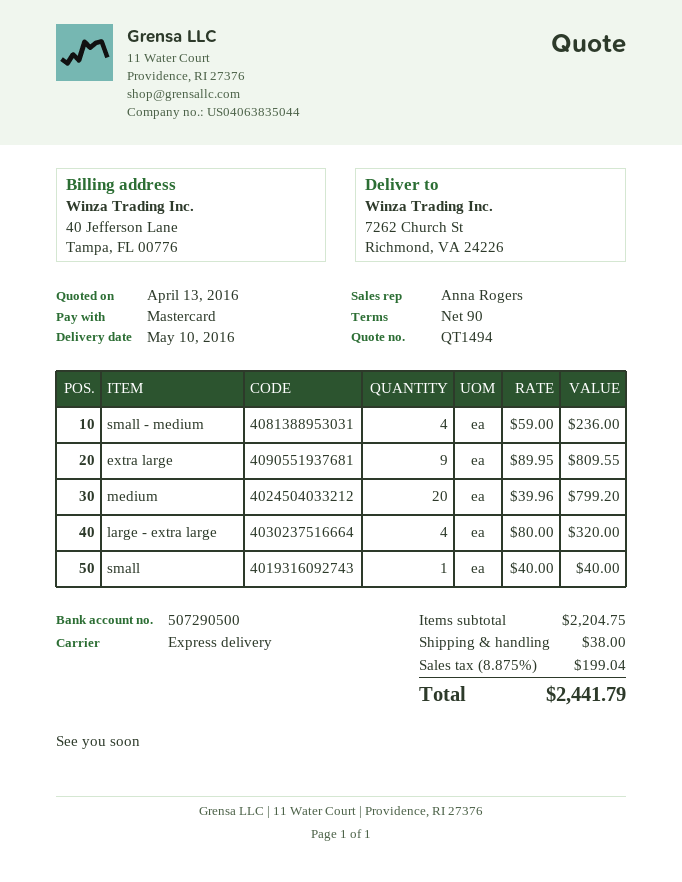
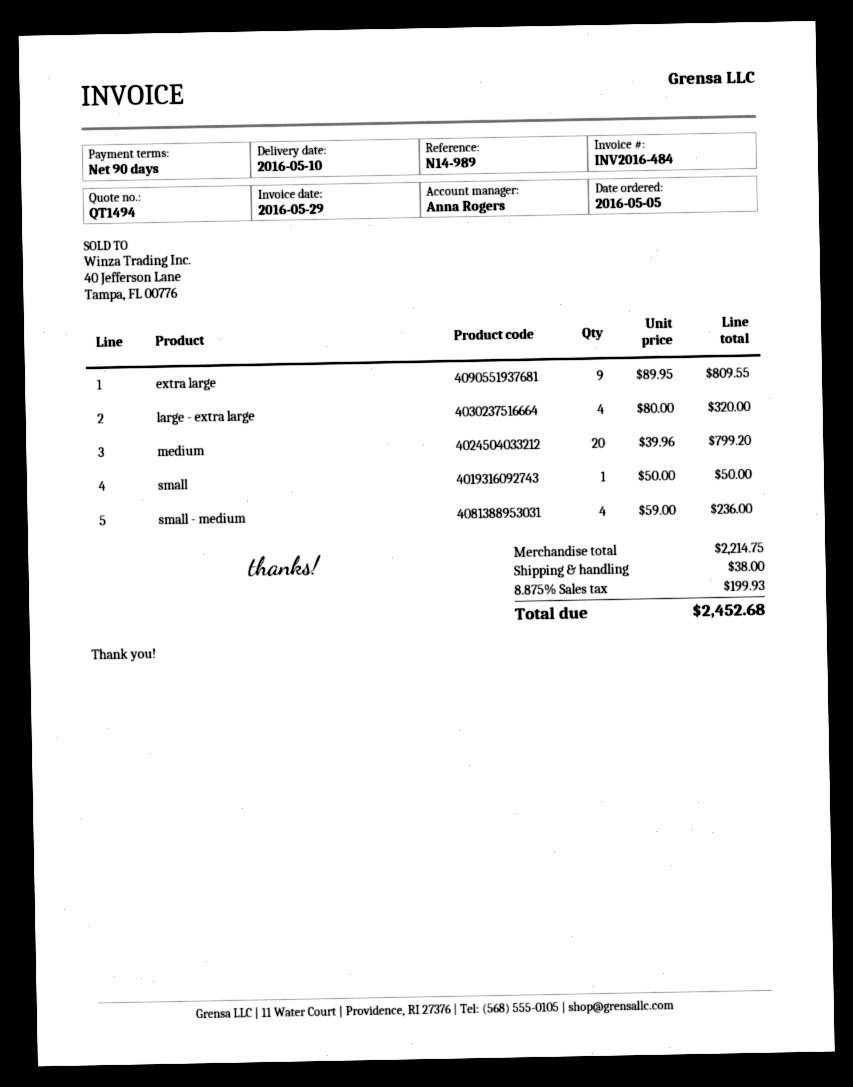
small: 1 x 40.00 = 40.00 -> 1 x 50.00 = 50.00
subtotal: 2204.75 -> 2214.75
tax: 8.875% = 199.04 -> 8.875% = 199.93
total: 2441.79 -> 2452.68

